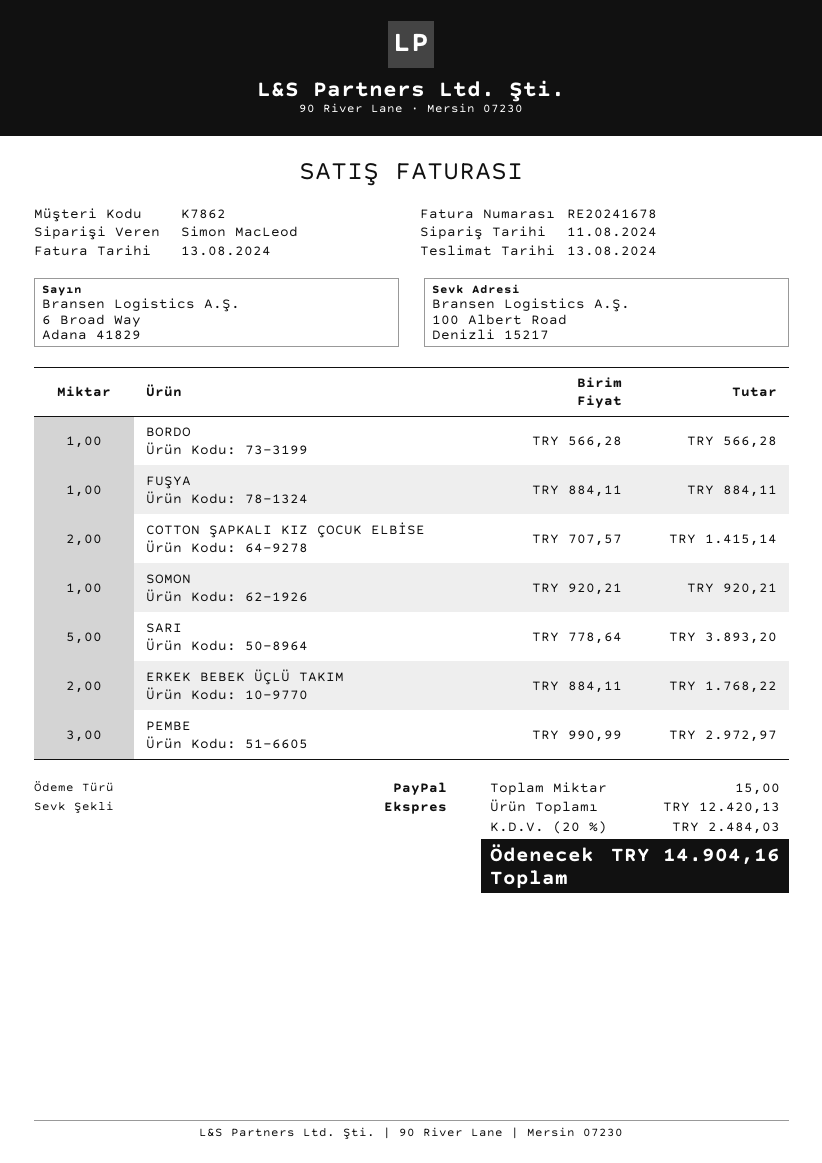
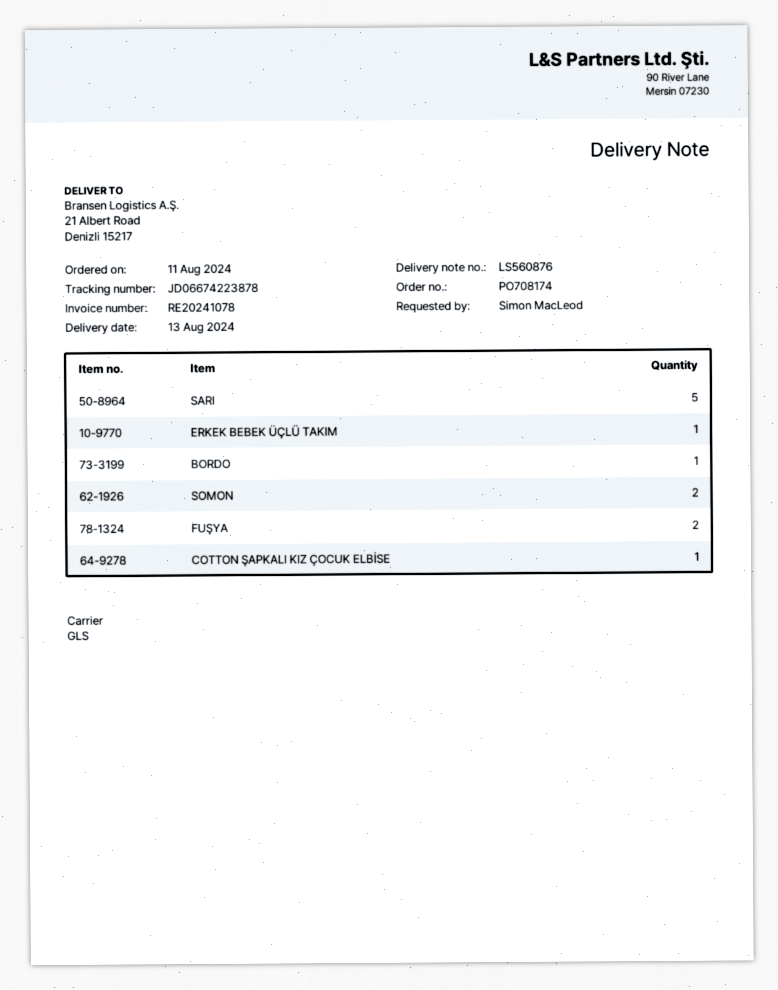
invoice number: RE20241678 -> RE20241078
shipping method: express -> GLS
ship to: 100 Albert Road, Denizli 15217 -> 21 Albert Road, Denizli 15217
FUŞYA: 1 -> 2
COTTON ŞAPKALI KIZ ÇOCUK ELBİSE: 2 -> 1
SOMON: 1 -> 2
ERKEK BEBEK ÜÇLÜ TAKIM: 2 -> 1
PEMBE: 3 -> none

